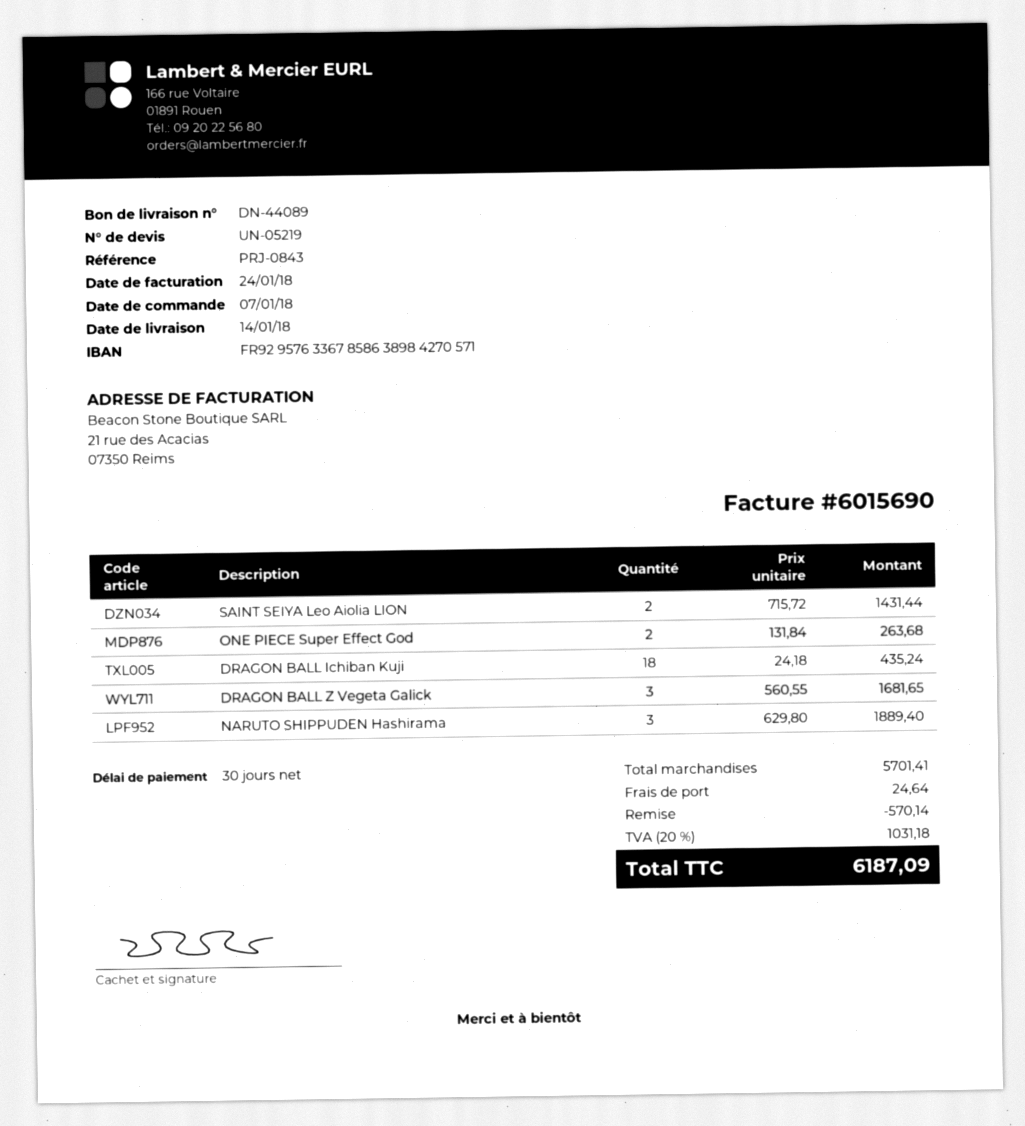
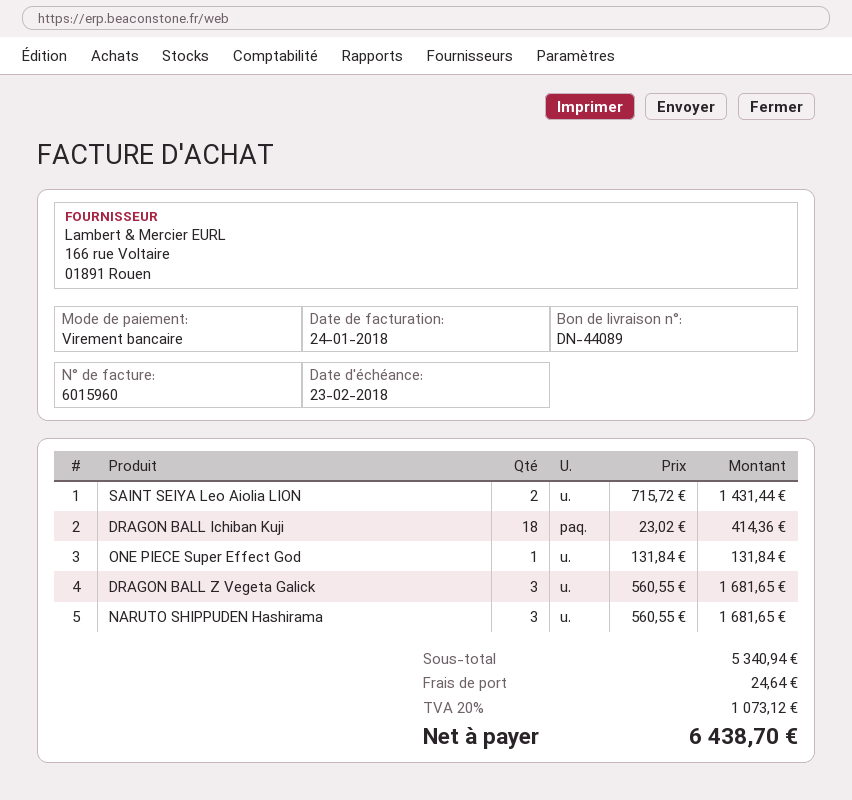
invoice number: 6015690 -> 6015960
ONE PIECE Super Effect God: 2 x 131.84 = 263.68 -> 1 x 131.84 = 131.84
DRAGON BALL Ichiban Kuji: 18 x 24.18 = 435.24 -> 18 x 23.02 = 414.36
NARUTO SHIPPUDEN Hashirama: 3 x 629.80 = 1889.40 -> 3 x 560.55 = 1681.65
subtotal: 5701.41 -> 5340.94
discount: 570.14 -> none
tax: 20% = 1031.18 -> 20% = 1073.12
total: 6187.09 -> 6438.70

